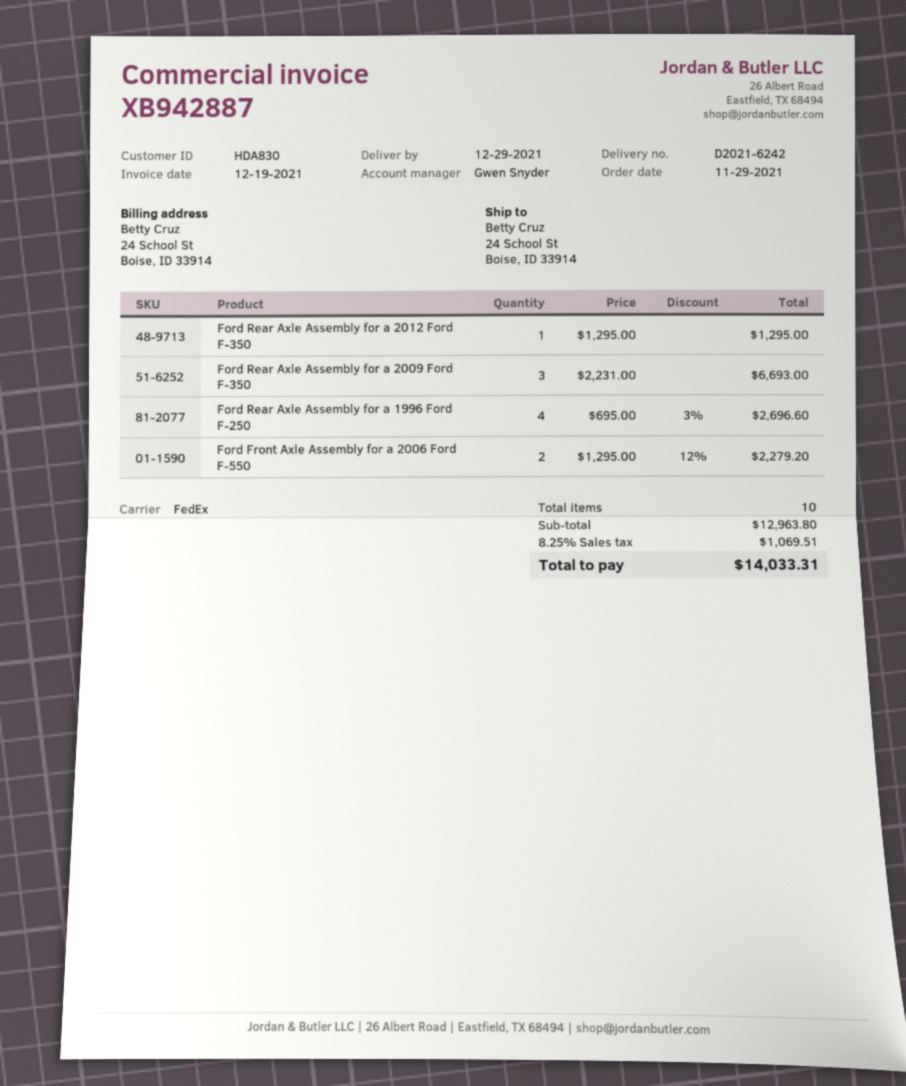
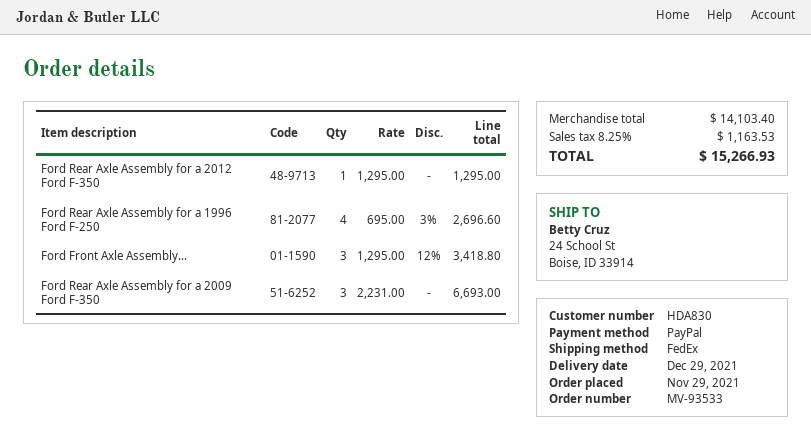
Ford Front Axle Assembly for a 2006 Ford F-550: 2 x 1295.00 - 12% = 2279.20 -> 3 x 1295.00 - 12% = 3418.80
subtotal: 12963.80 -> 14103.40
tax: 8.25% = 1069.51 -> 8.25% = 1163.53
total: 14033.31 -> 15266.93

